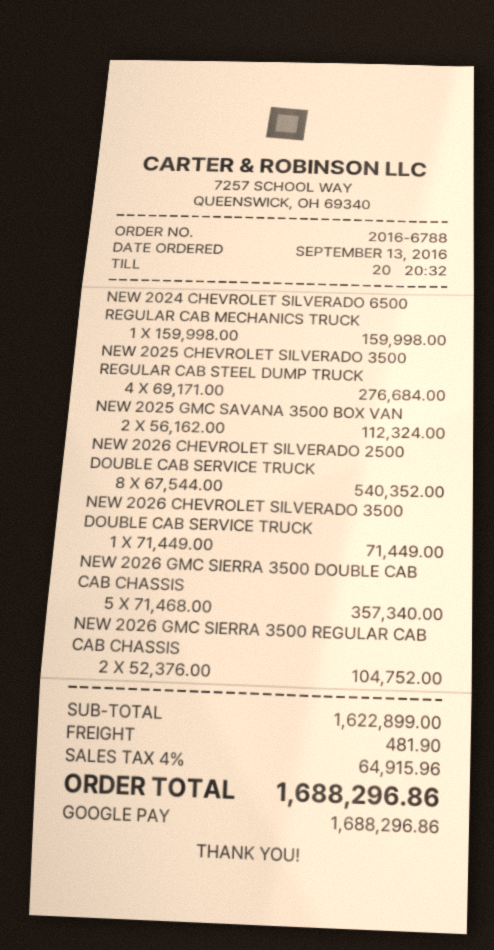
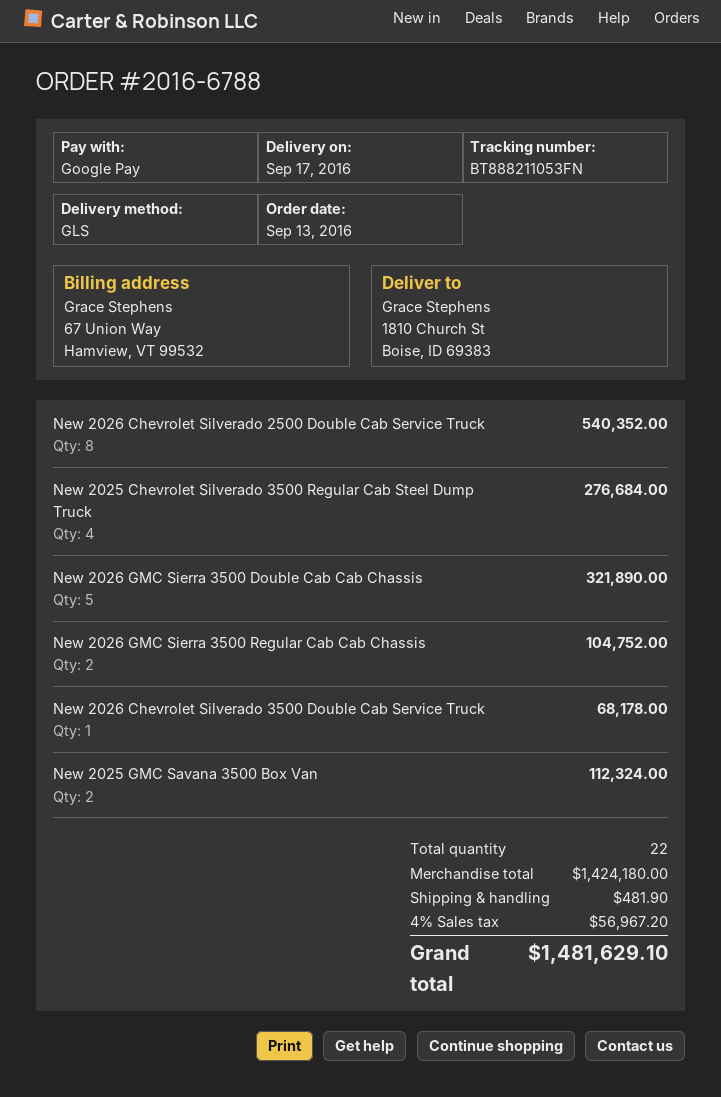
NEW 2024 CHEVROLET SILVERADO 6500 REGULAR CAB MECHANICS TRUCK: 1 for 159998.00 -> none
NEW 2026 CHEVROLET SILVERADO 3500 DOUBLE CAB SERVICE TRUCK: 1 for 71449.00 -> 1 for 68178.00
NEW 2026 GMC SIERRA 3500 DOUBLE CAB CAB CHASSIS: 5 for 357340.00 -> 5 for 321890.00
subtotal: 1622899.00 -> 1424180.00
tax: 4% = 64915.96 -> 4% = 56967.20
total: 1688296.86 -> 1481629.10

